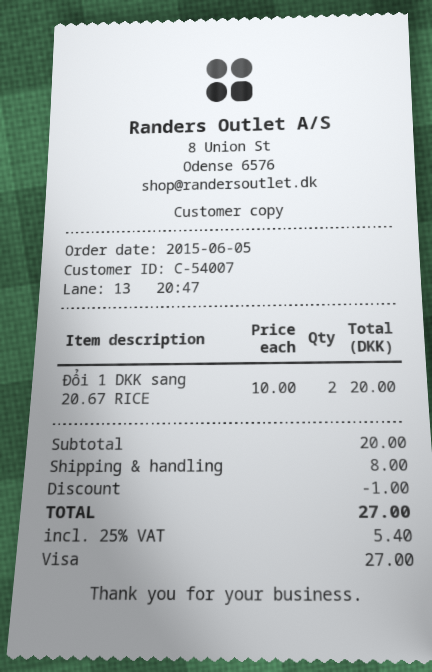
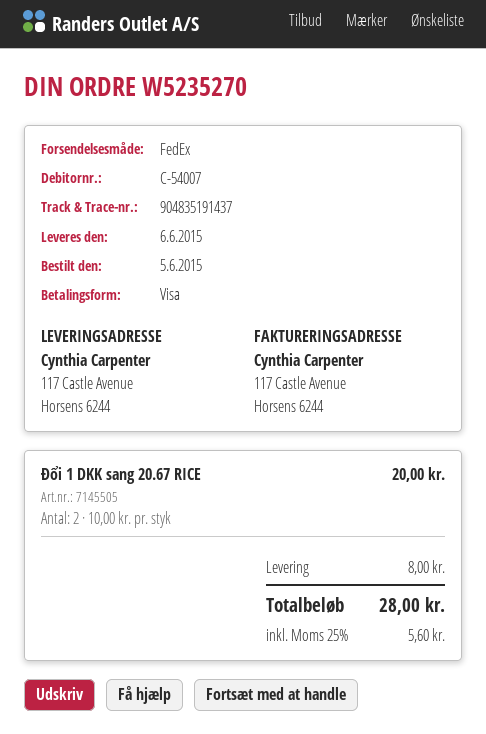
discount: 1.00 -> none
tax: 25% = 5.40 -> 25% = 5.60
total: 27.00 -> 28.00

